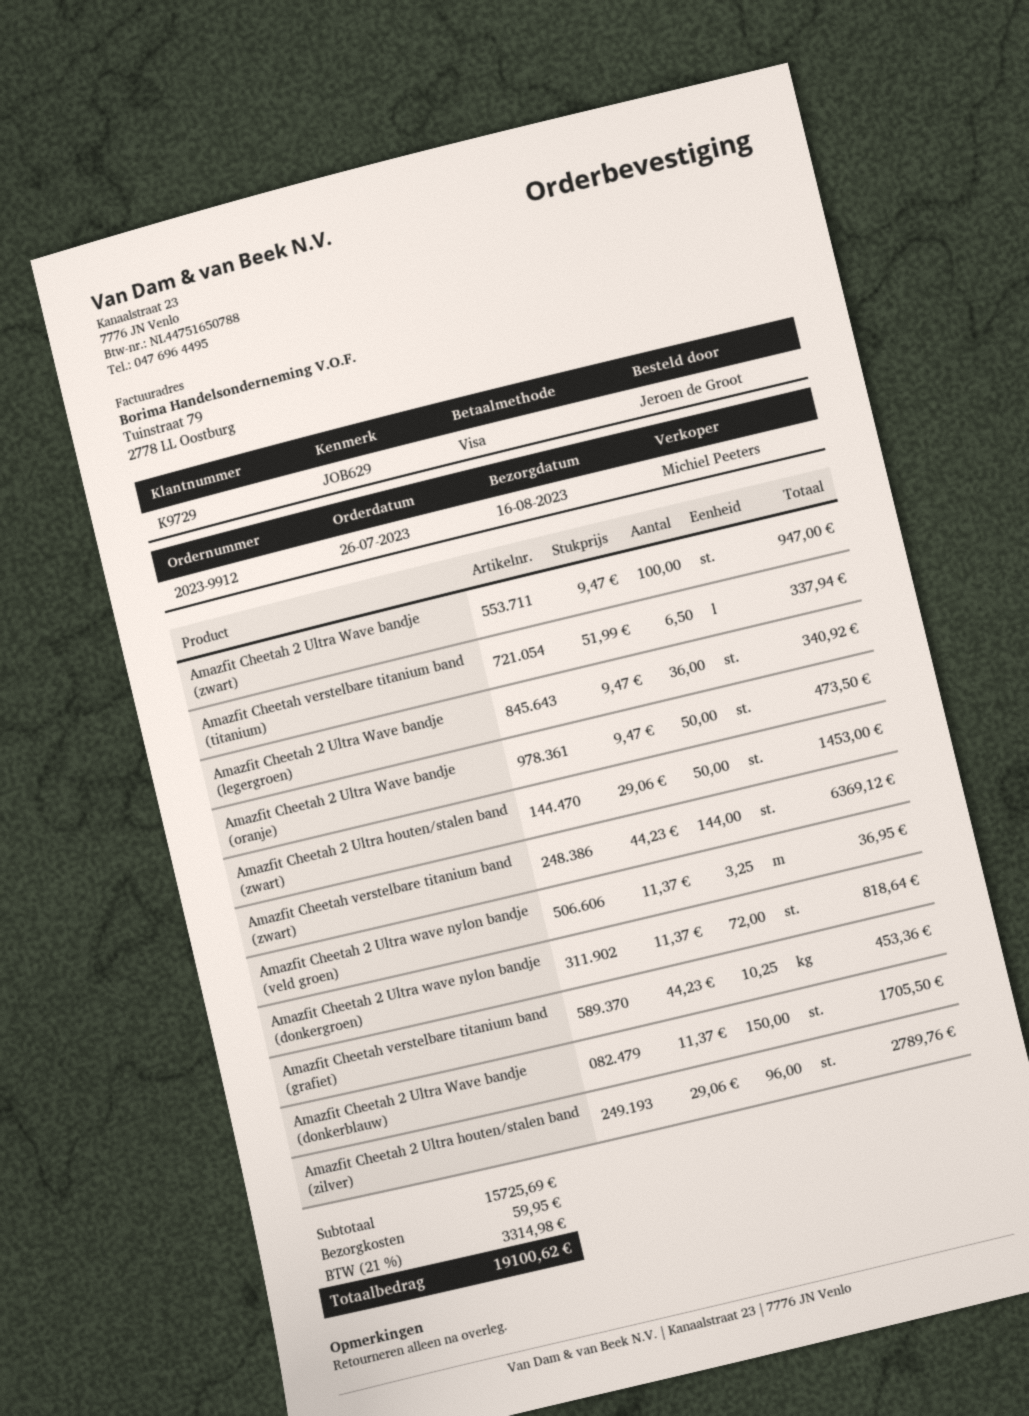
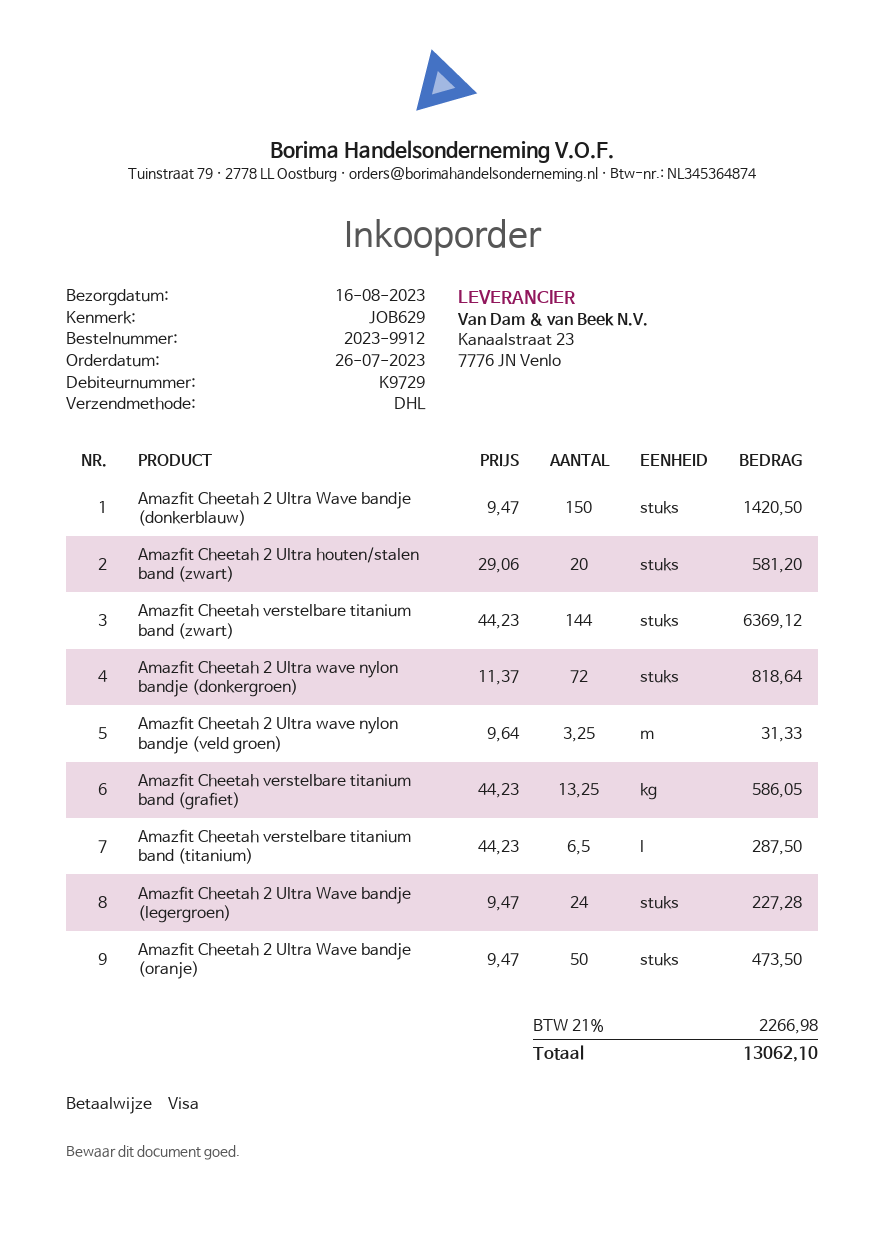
Amazfit Cheetah 2 Ultra Wave bandje (zwart): 100 x 9.47 = 947.00 -> none
Amazfit Cheetah verstelbare titanium band (titanium): 6.5 x 51.99 = 337.94 -> 6.5 x 44.23 = 287.50
Amazfit Cheetah 2 Ultra Wave bandje (legergroen): 36 x 9.47 = 340.92 -> 24 x 9.47 = 227.28
Amazfit Cheetah 2 Ultra houten/stalen band (zwart): 50 x 29.06 = 1453.00 -> 20 x 29.06 = 581.20
Amazfit Cheetah 2 Ultra wave nylon bandje (veld groen): 3.25 x 11.37 = 36.95 -> 3.25 x 9.64 = 31.33
Amazfit Cheetah verstelbare titanium band (grafiet): 10.25 x 44.23 = 453.36 -> 13.25 x 44.23 = 586.05
Amazfit Cheetah 2 Ultra Wave bandje (donkerblauw): 150 x 11.37 = 1705.50 -> 150 x 9.47 = 1420.50
Amazfit Cheetah 2 Ultra houten/stalen band (zilver): 96 x 29.06 = 2789.76 -> none
shipping: 59.95 -> none
tax: 21% = 3314.98 -> 21% = 2266.98
total: 19100.62 -> 13062.10

